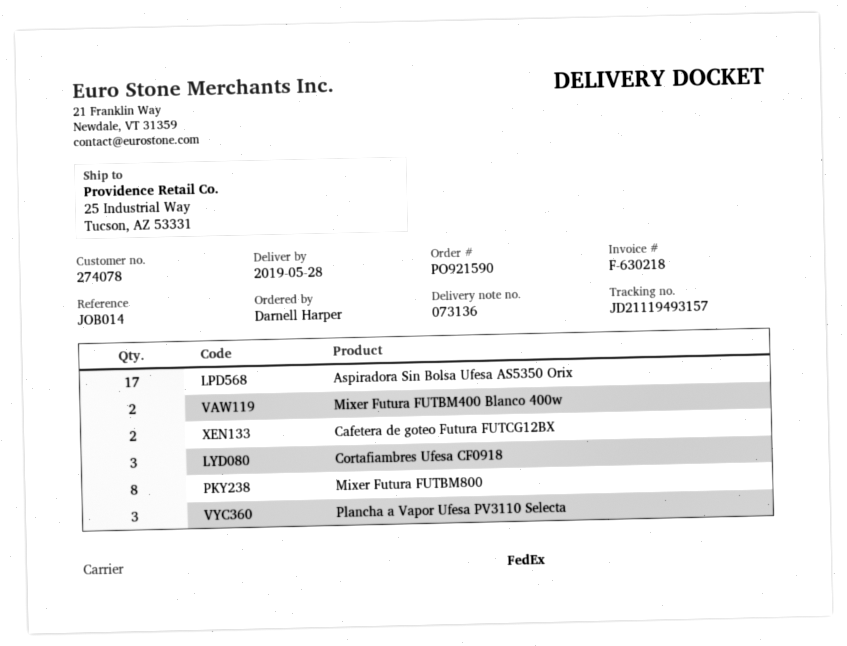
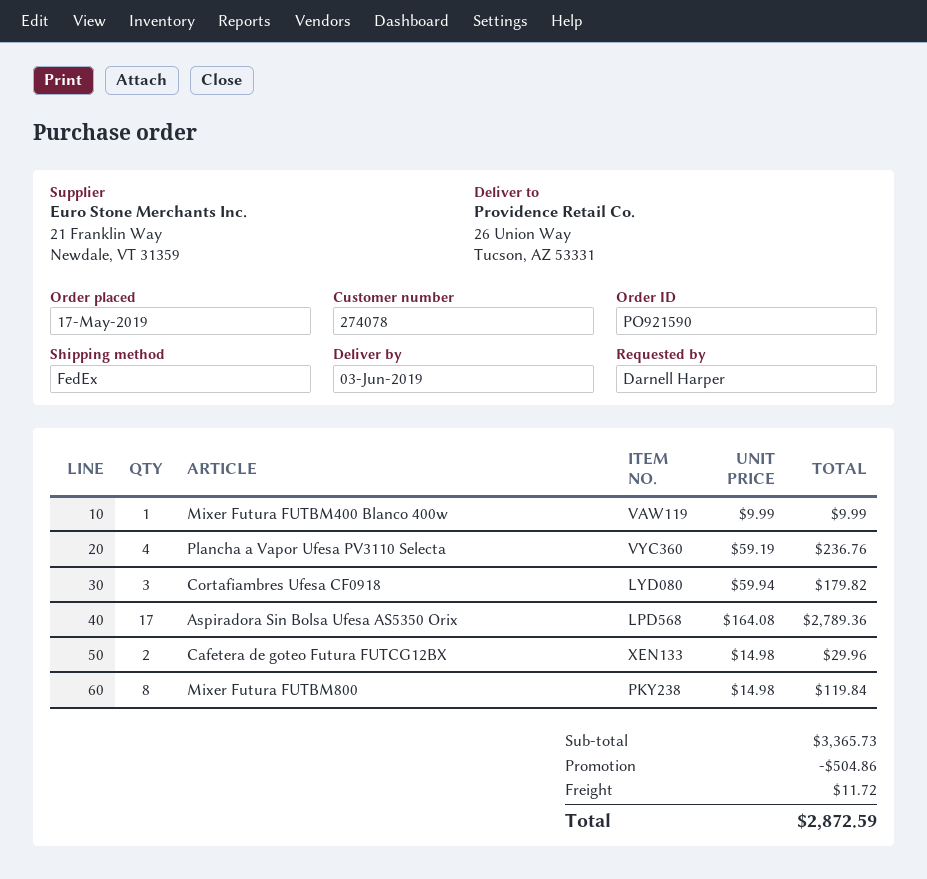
delivery date: 2019-05-28 -> 2019-06-03
ship to: 25 Industrial Way, Tucson, AZ 53331 -> 26 Union Way, Tucson, AZ 53331
Mixer Futura FUTBM400 Blanco 400w: 2 -> 1
Plancha a Vapor Ufesa PV3110 Selecta: 3 -> 4

